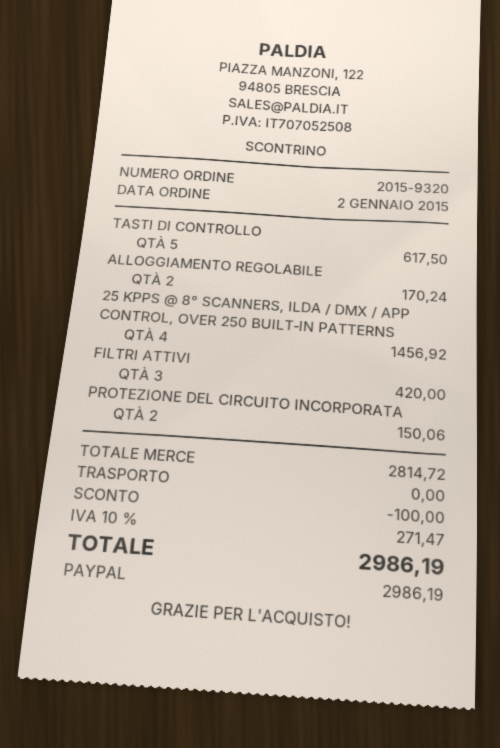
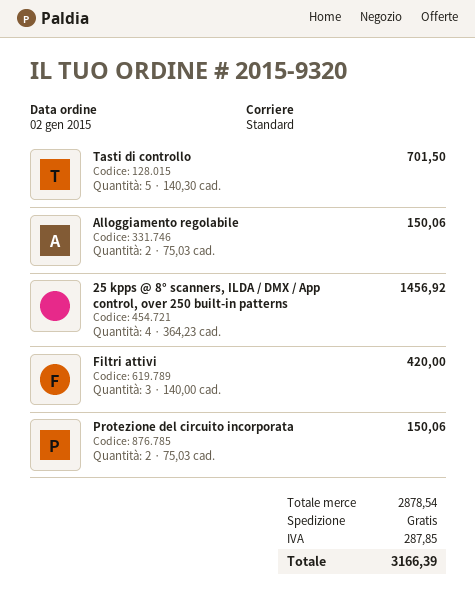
TASTI DI CONTROLLO: 5 for 617.50 -> 5 for 701.50
ALLOGGIAMENTO REGOLABILE: 2 for 170.24 -> 2 for 150.06
subtotal: 2814.72 -> 2878.54
discount: 100.00 -> none
tax: 271.47 -> 287.85
total: 2986.19 -> 3166.39

